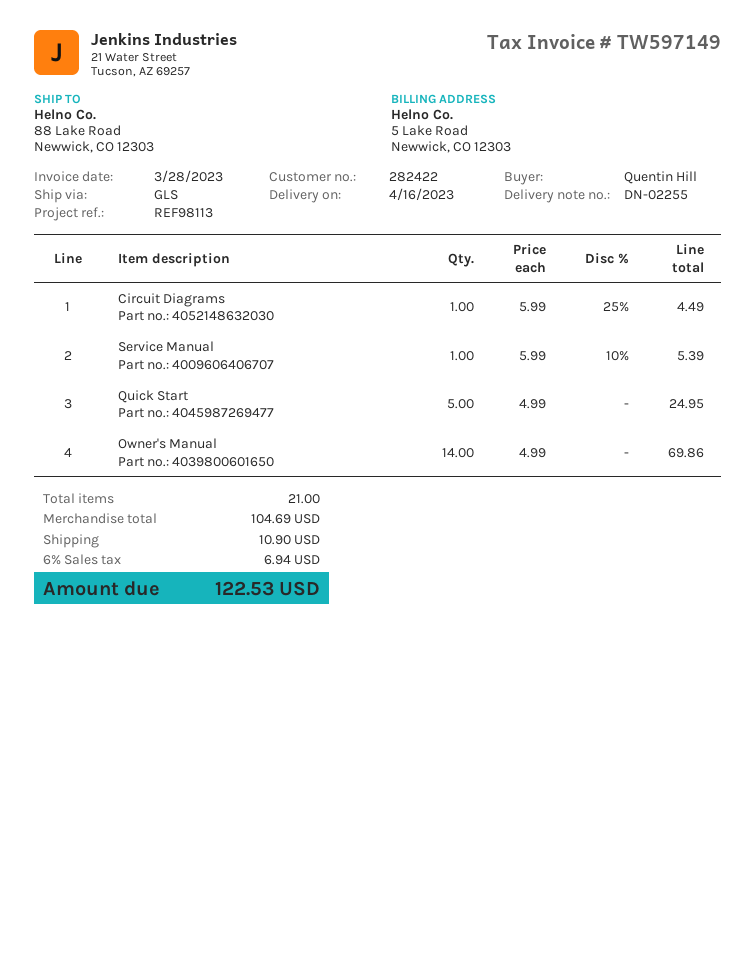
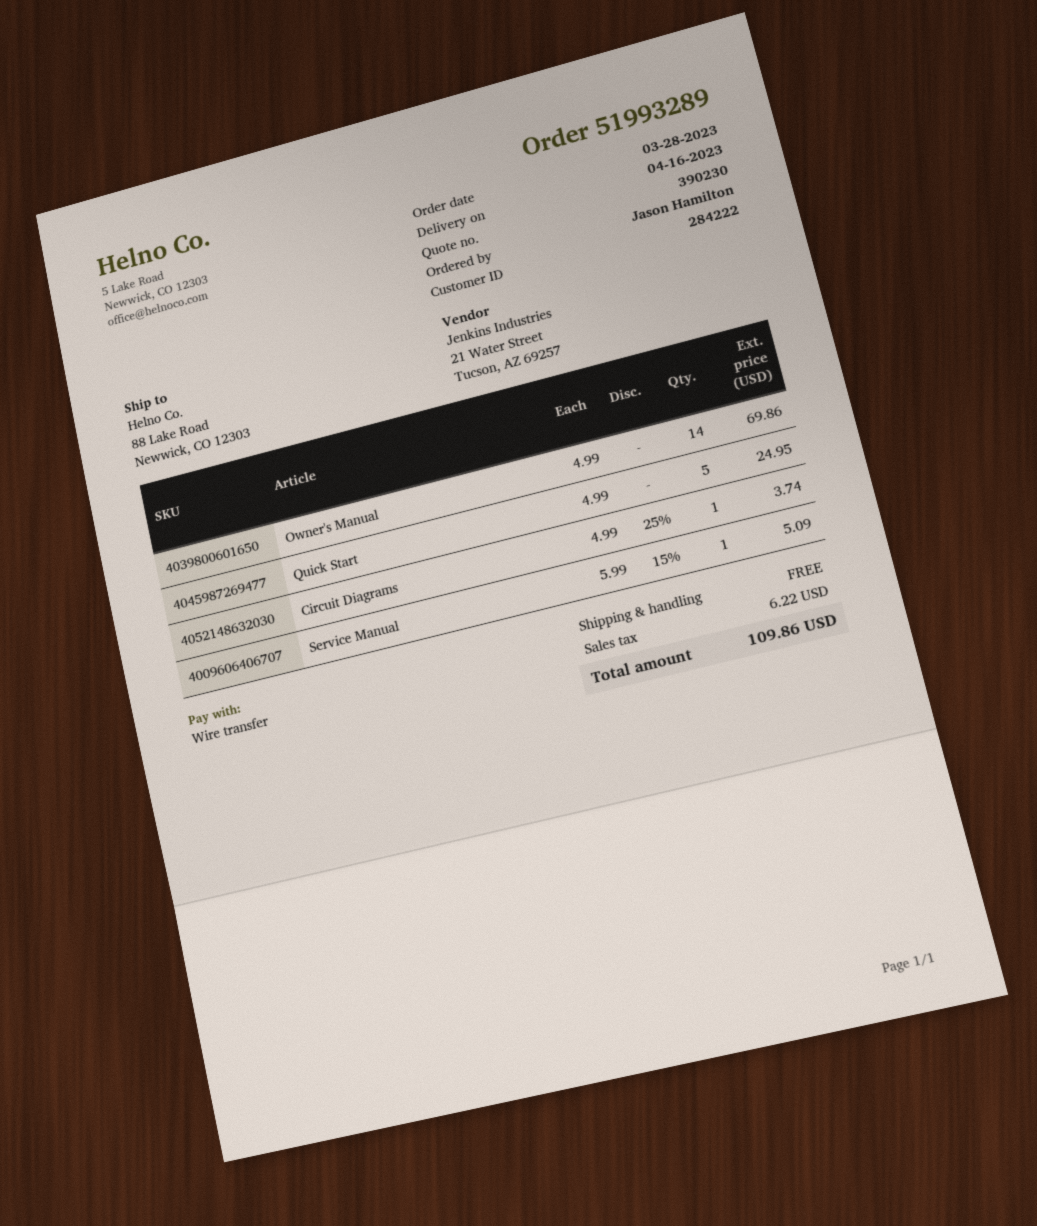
customer number: 282422 -> 284222
ordered by: Quentin Hill -> Jason Hamilton
Circuit Diagrams: 1 x 5.99 - 25% = 4.49 -> 1 x 4.99 - 25% = 3.74
Service Manual: 1 x 5.99 - 10% = 5.39 -> 1 x 5.99 - 15% = 5.09
shipping: 10.90 -> 0.00
tax: 6.94 -> 6.22
total: 122.53 -> 109.86

